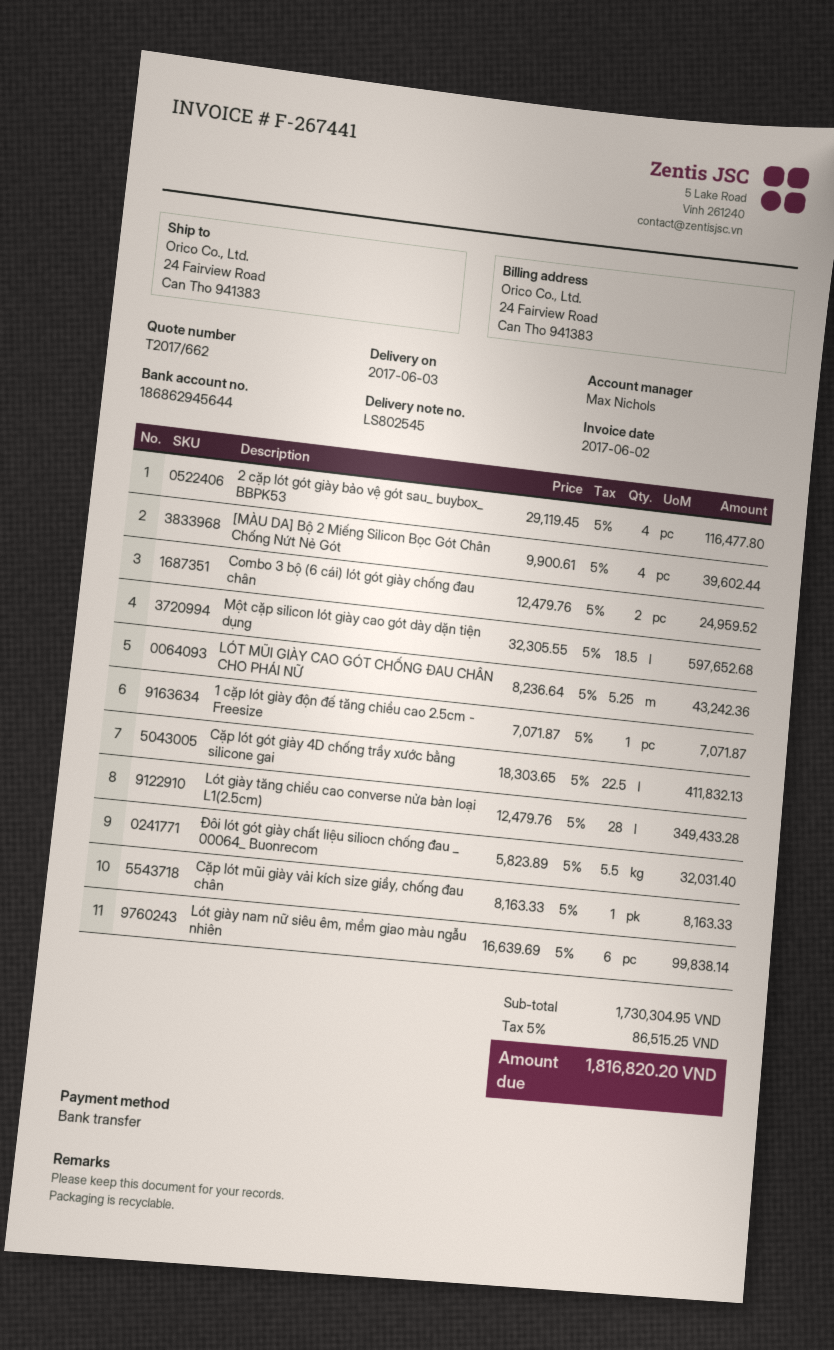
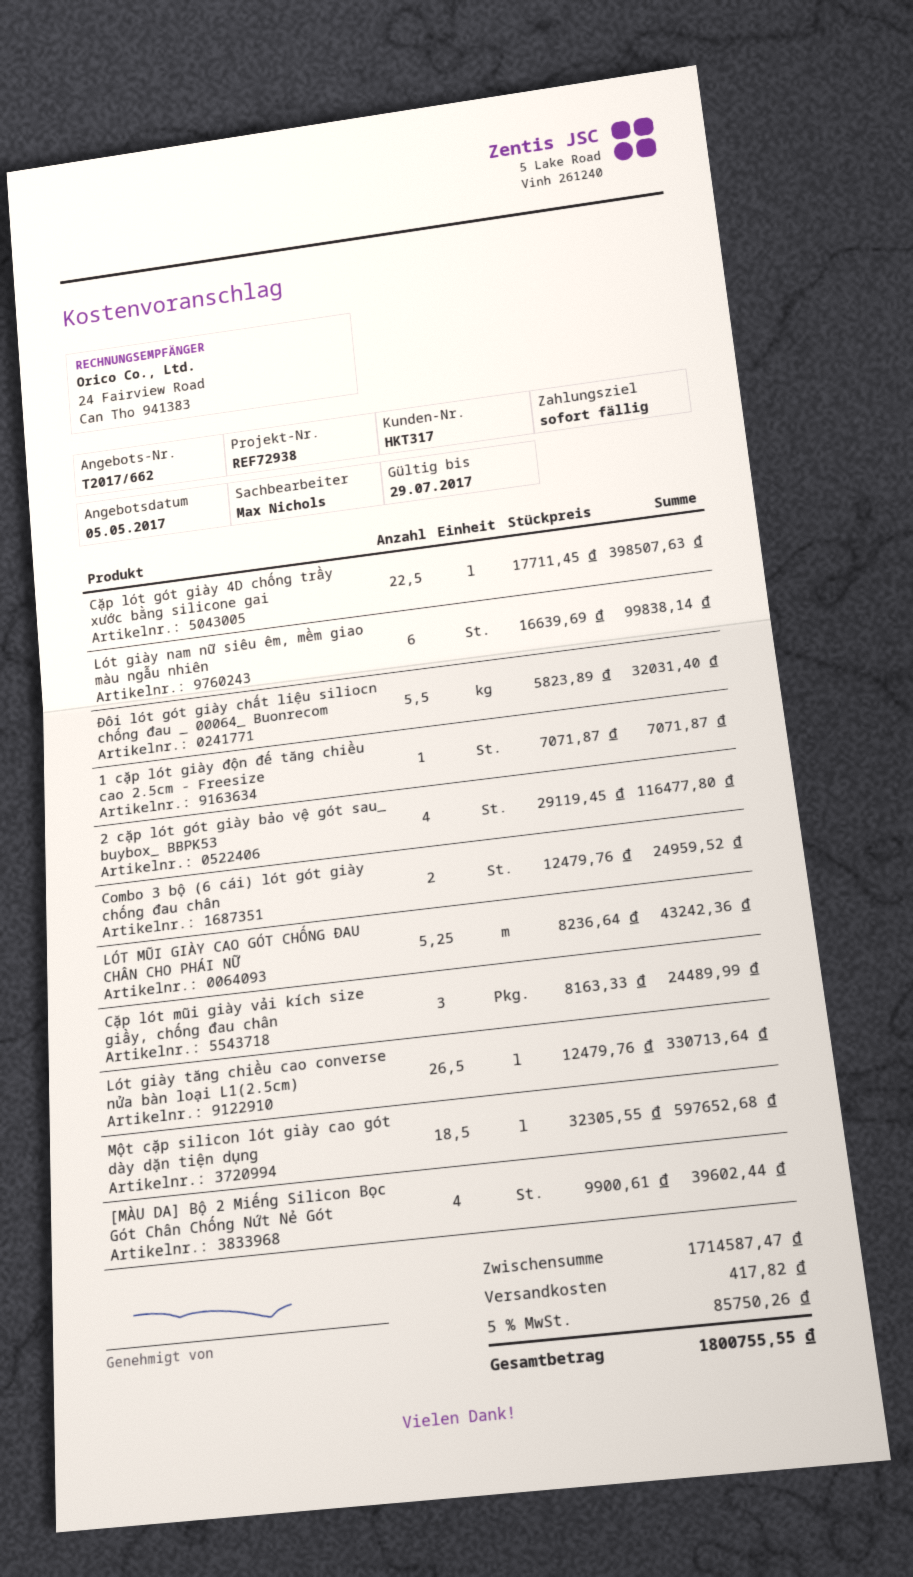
Cặp lót gót giày 4D chống trầy xước bằng silicone gai: 22.5 x 18303.65 = 411832.13 -> 22.5 x 17711.45 = 398507.63
Lót giày tăng chiều cao converse nửa bàn loại L1(2.5cm): 28 x 12479.76 = 349433.28 -> 26.5 x 12479.76 = 330713.64
Cặp lót mũi giày vải kích size giầy, chống đau chân: 1 x 8163.33 = 8163.33 -> 3 x 8163.33 = 24489.99
subtotal: 1730304.95 -> 1714587.47
shipping: none -> 417.82
tax: 5% = 86515.25 -> 5% = 85750.26
total: 1816820.20 -> 1800755.55

